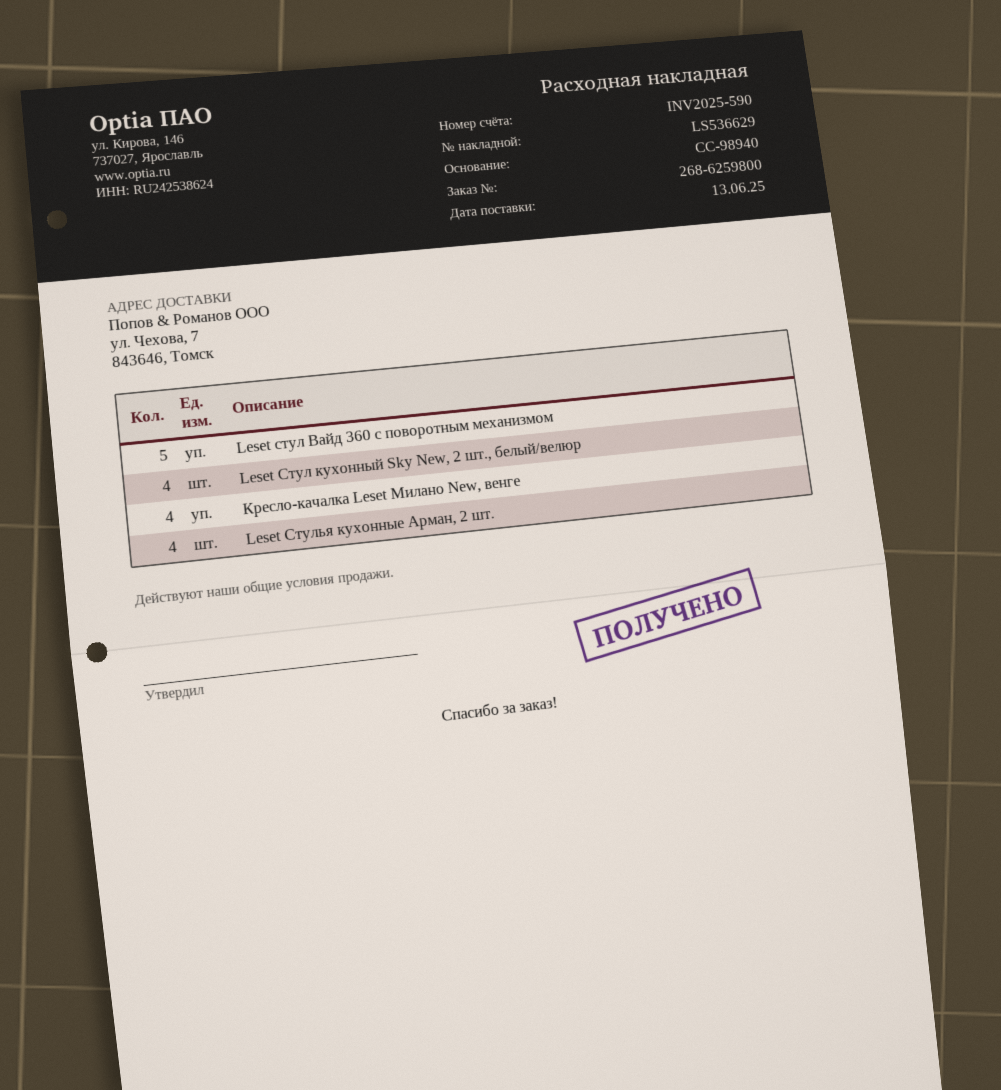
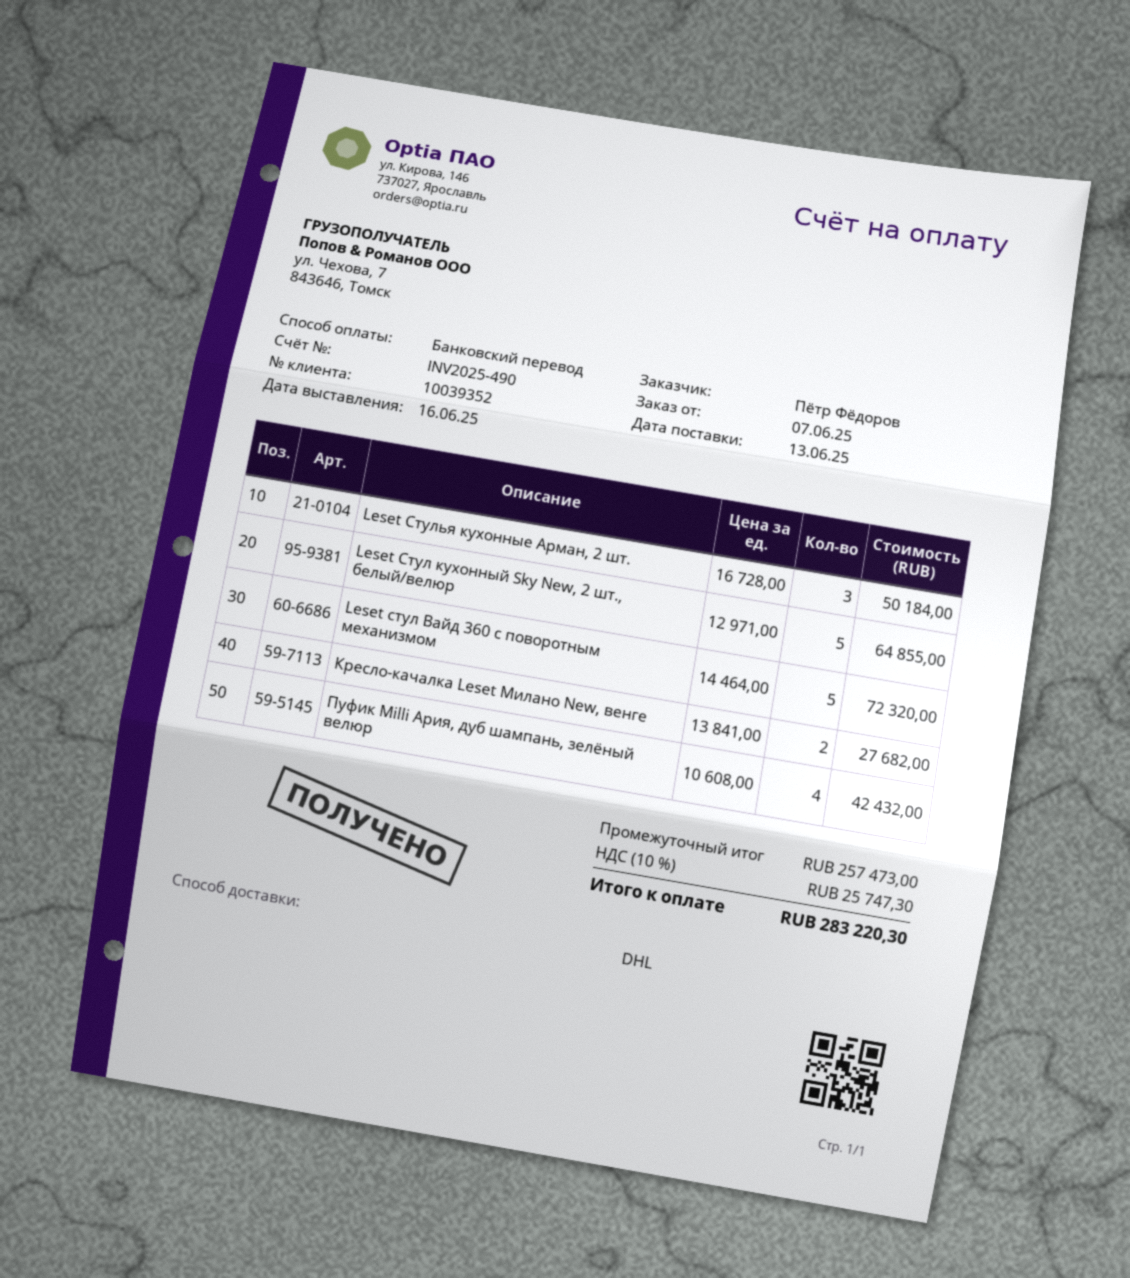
invoice number: INV2025-590 -> INV2025-490
Leset Стул кухонный Sky New, 2 шт., белый/велюр: 4 -> 5
Кресло-качалка Leset Милано New, венге: 4 -> 2
Leset Стулья кухонные Арман, 2 шт.: 4 -> 3
Пуфик Milli Ария, дуб шампань, зелёный велюр: none -> 4

